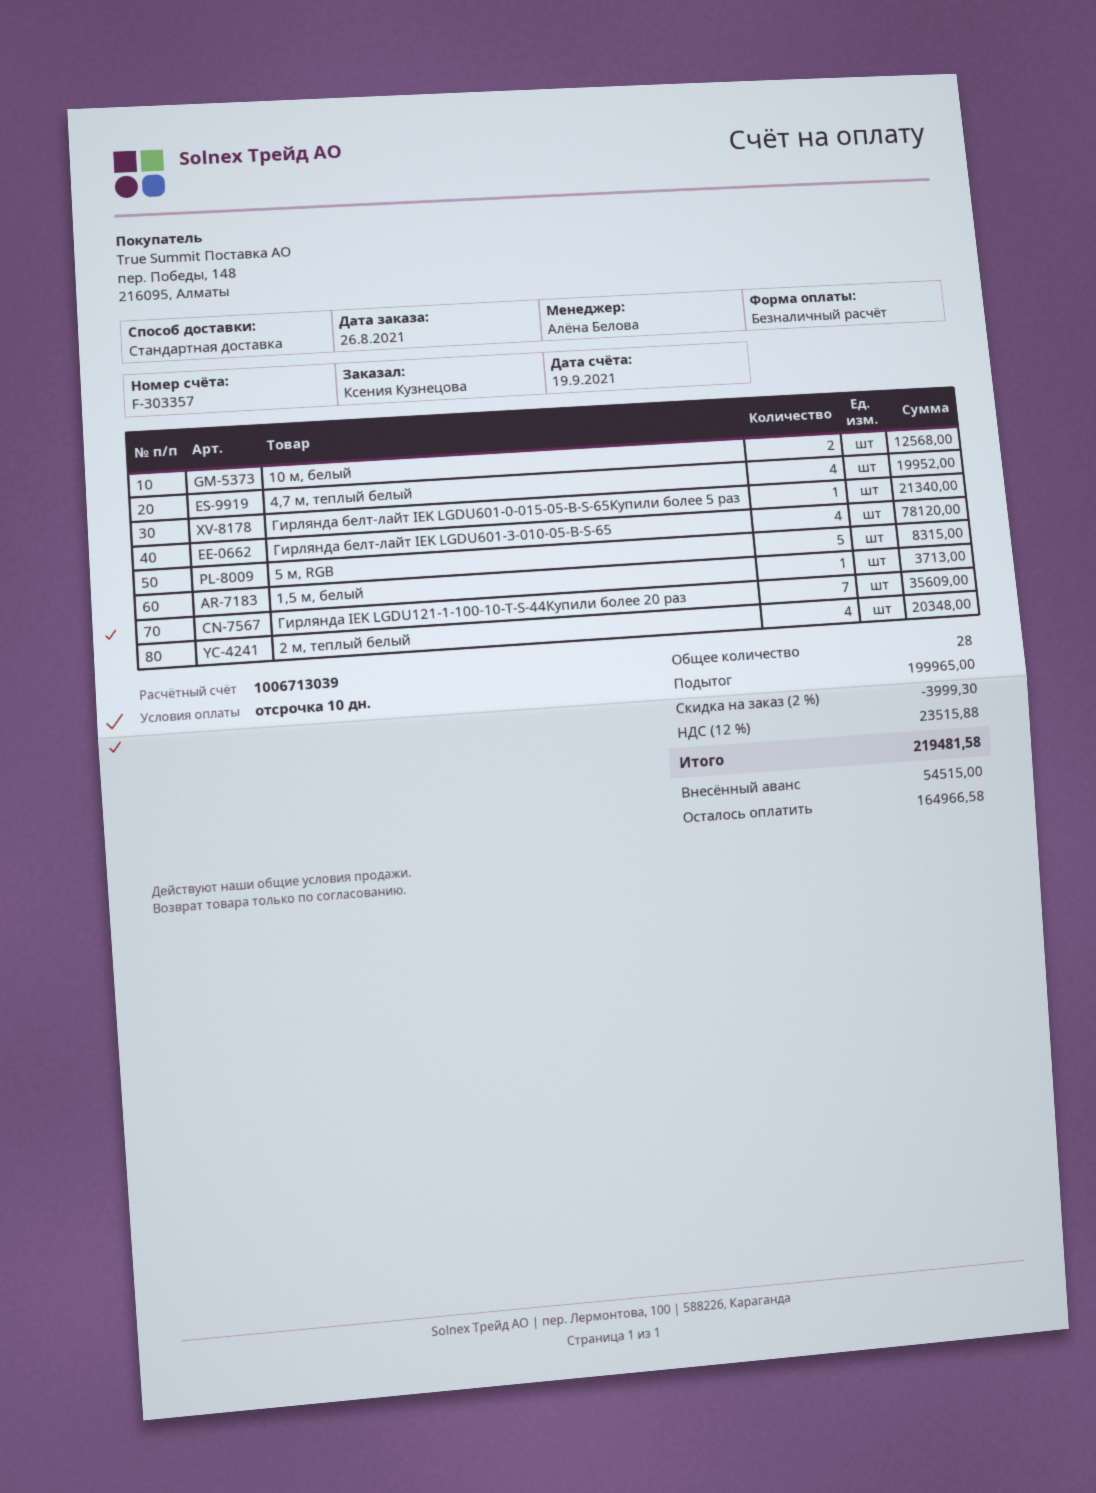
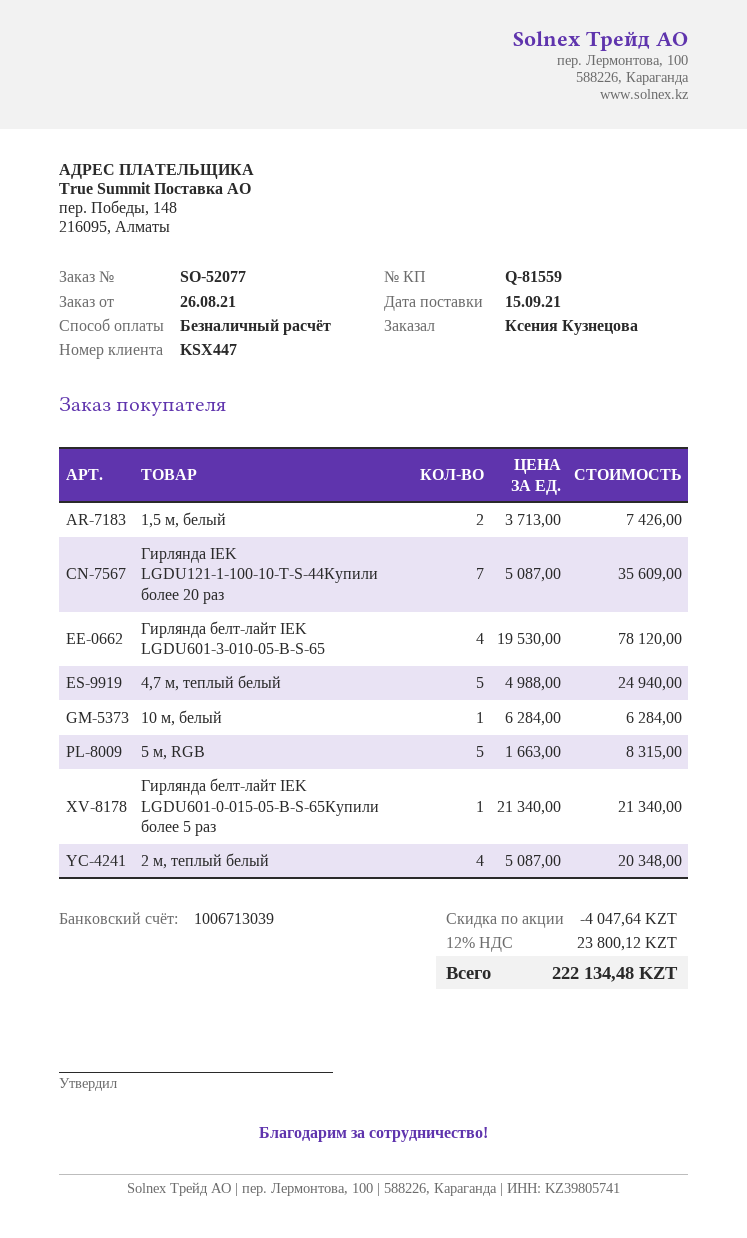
10 м, белый: 2 for 12568.00 -> 1 for 6284.00
4,7 м, теплый белый: 4 for 19952.00 -> 5 for 24940.00
1,5 м, белый: 1 for 3713.00 -> 2 for 7426.00
discount: 3999.30 -> 4047.64
tax: 12% = 23515.88 -> 12% = 23800.12
total: 219481.58 -> 222134.48

